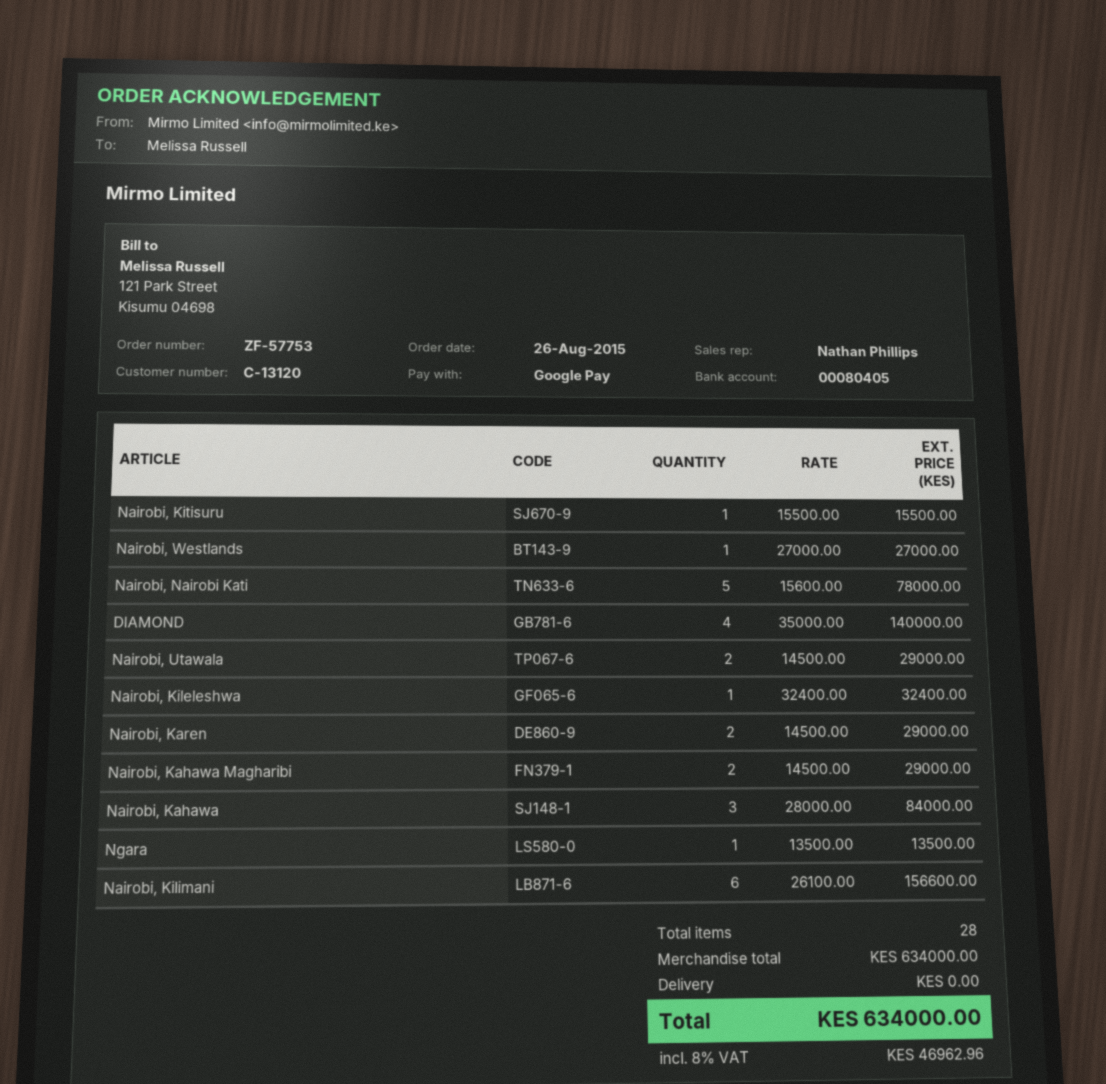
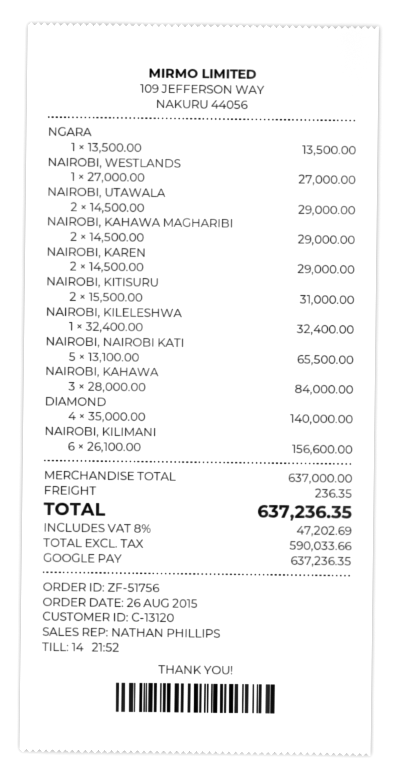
order number: ZF-57753 -> ZF-51756
Nairobi, Kitisuru: 1 x 15500.00 = 15500.00 -> 2 x 15500.00 = 31000.00
Nairobi, Nairobi Kati: 5 x 15600.00 = 78000.00 -> 5 x 13100.00 = 65500.00
subtotal: 634000.00 -> 637000.00
shipping: 0.00 -> 236.35
tax: 8% = 46962.96 -> 8% = 47202.69
total: 634000.00 -> 637236.35

